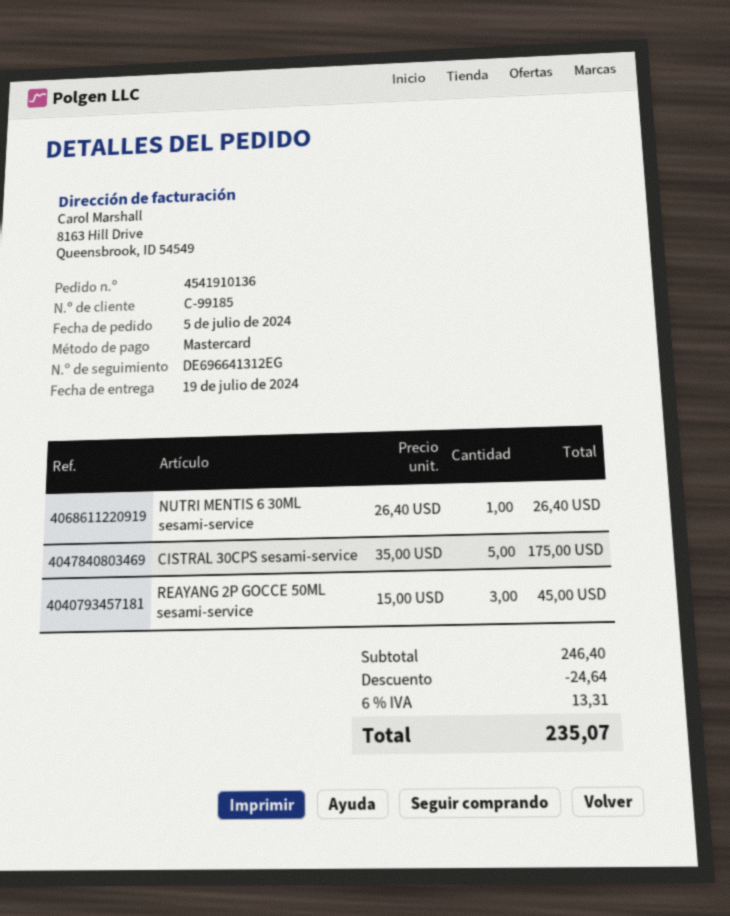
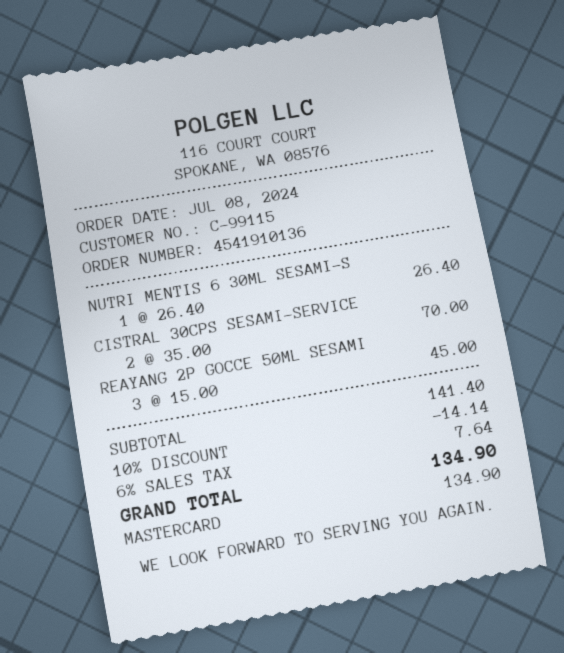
order date: 2024-07-05 -> 2024-07-08
customer number: C-99185 -> C-99115
CISTRAL 30CPS sesami-service: 5 x 35.00 = 175.00 -> 2 x 35.00 = 70.00
subtotal: 246.40 -> 141.40
discount: 24.64 -> 14.14
tax: 6% = 13.31 -> 6% = 7.64
total: 235.07 -> 134.90

